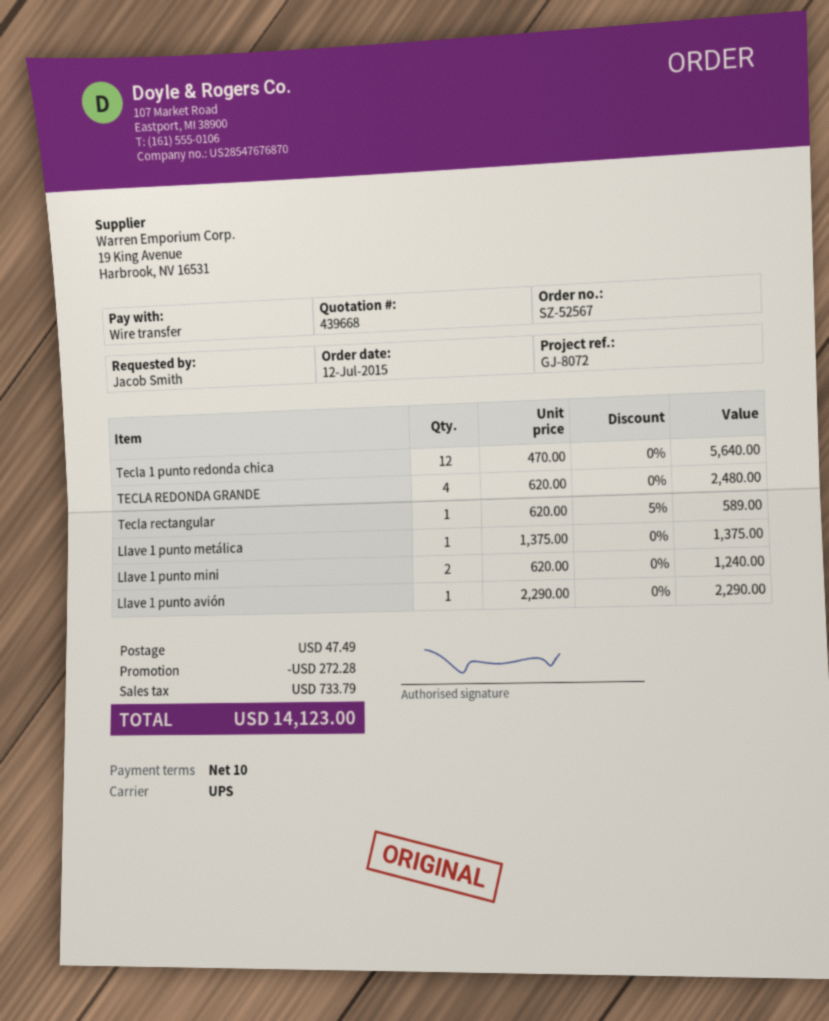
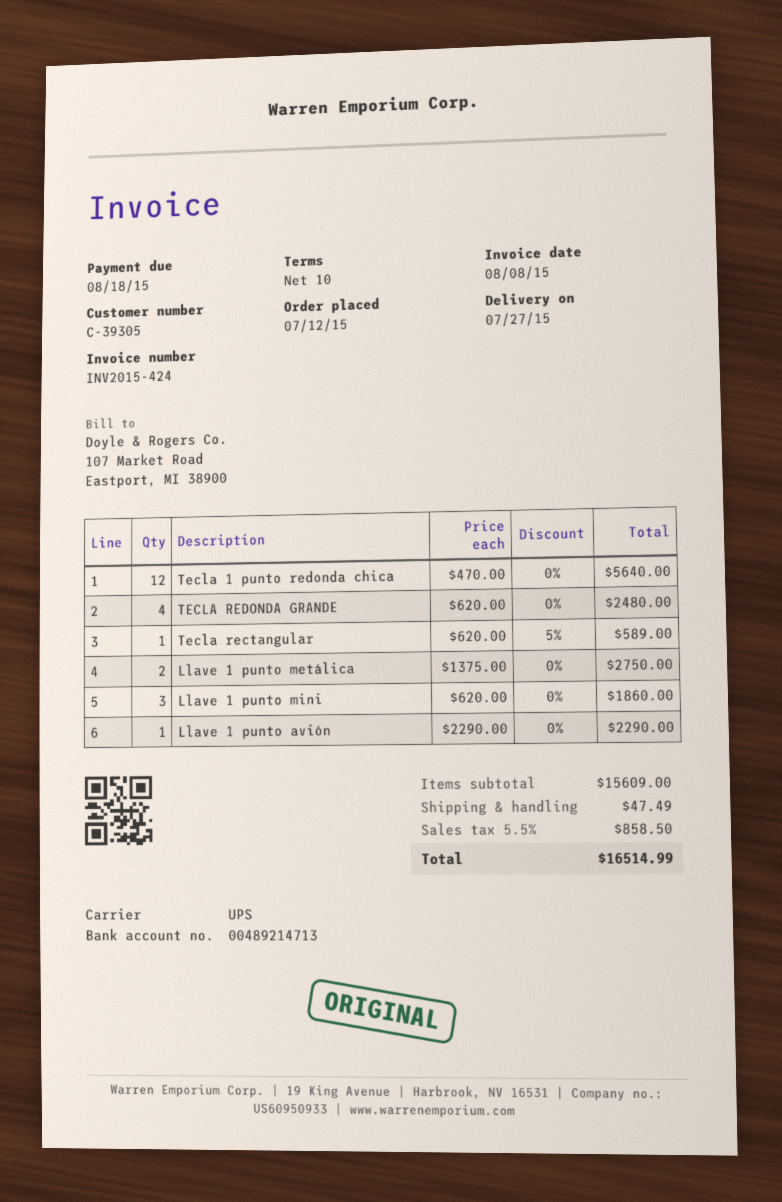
Llave 1 punto metálica: 1 x 1375.00 = 1375.00 -> 2 x 1375.00 = 2750.00
Llave 1 punto mini: 2 x 620.00 = 1240.00 -> 3 x 620.00 = 1860.00
discount: 272.28 -> none
tax: 733.79 -> 858.50
total: 14123.00 -> 16514.99

